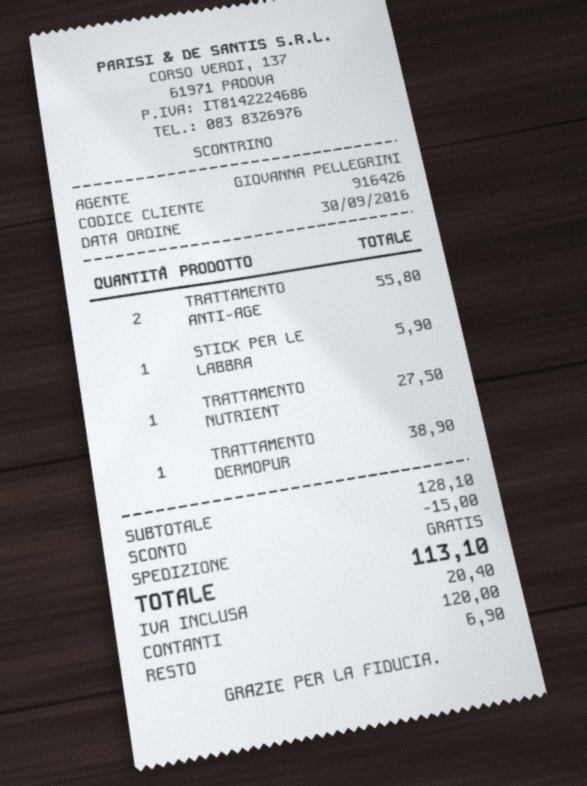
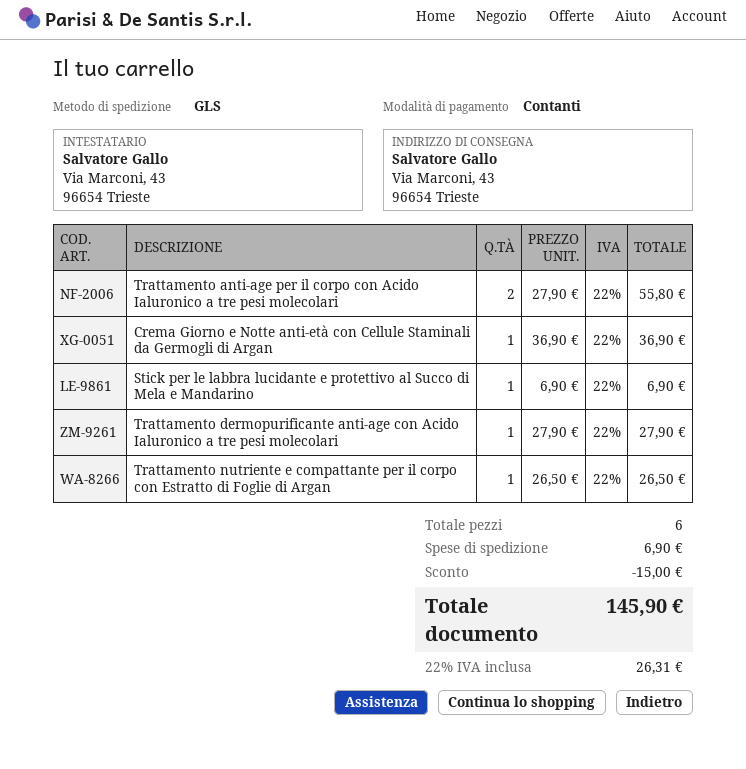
STICK PER LE LABBRA: 1 for 5.90 -> 1 for 6.90
TRATTAMENTO NUTRIENT: 1 for 27.50 -> 1 for 26.50
TRATTAMENTO DERMOPUR: 1 for 38.90 -> 1 for 27.90
Crema Giorno e Notte anti-età con Cellule Staminali da Germogli di Argan: none -> 1 for 36.90
shipping: 0.00 -> 6.90
tax: 20.40 -> 26.31
total: 113.10 -> 145.90

